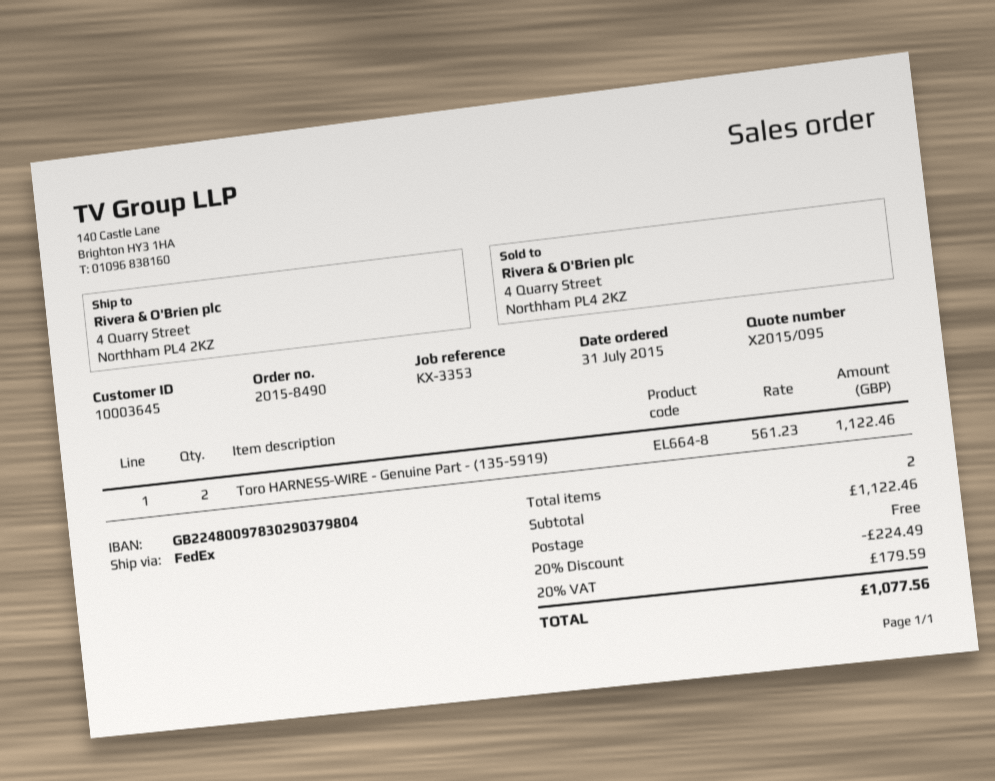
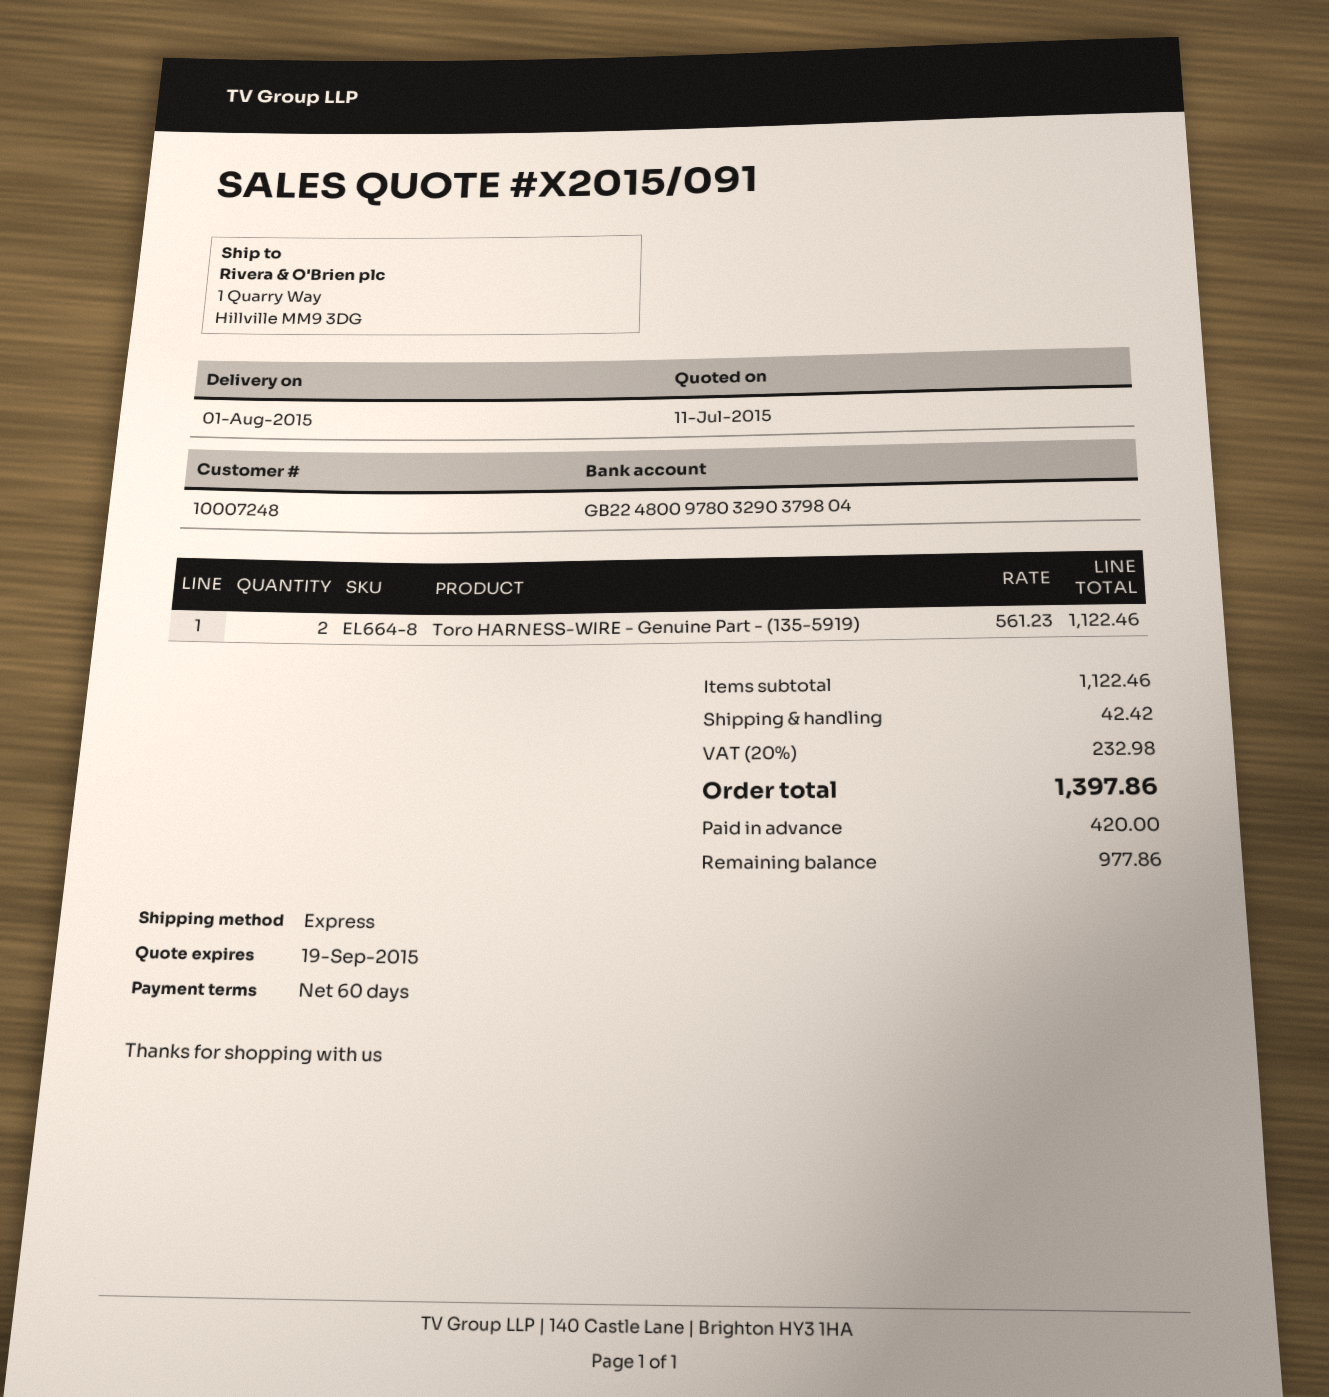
quote number: X2015/095 -> X2015/091
customer number: 10003645 -> 10007248
bank account: GB22480097830290379804 -> GB22480097803290379804
shipping method: FedEx -> express
ship to: 4 Quarry Street, Northham PL4 2KZ -> 1 Quarry Way, Hillville MM9 3DG
discount: 20% = 224.49 -> none
shipping: 0.00 -> 42.42
tax: 20% = 179.59 -> 20% = 232.98
total: 1077.56 -> 1397.86

